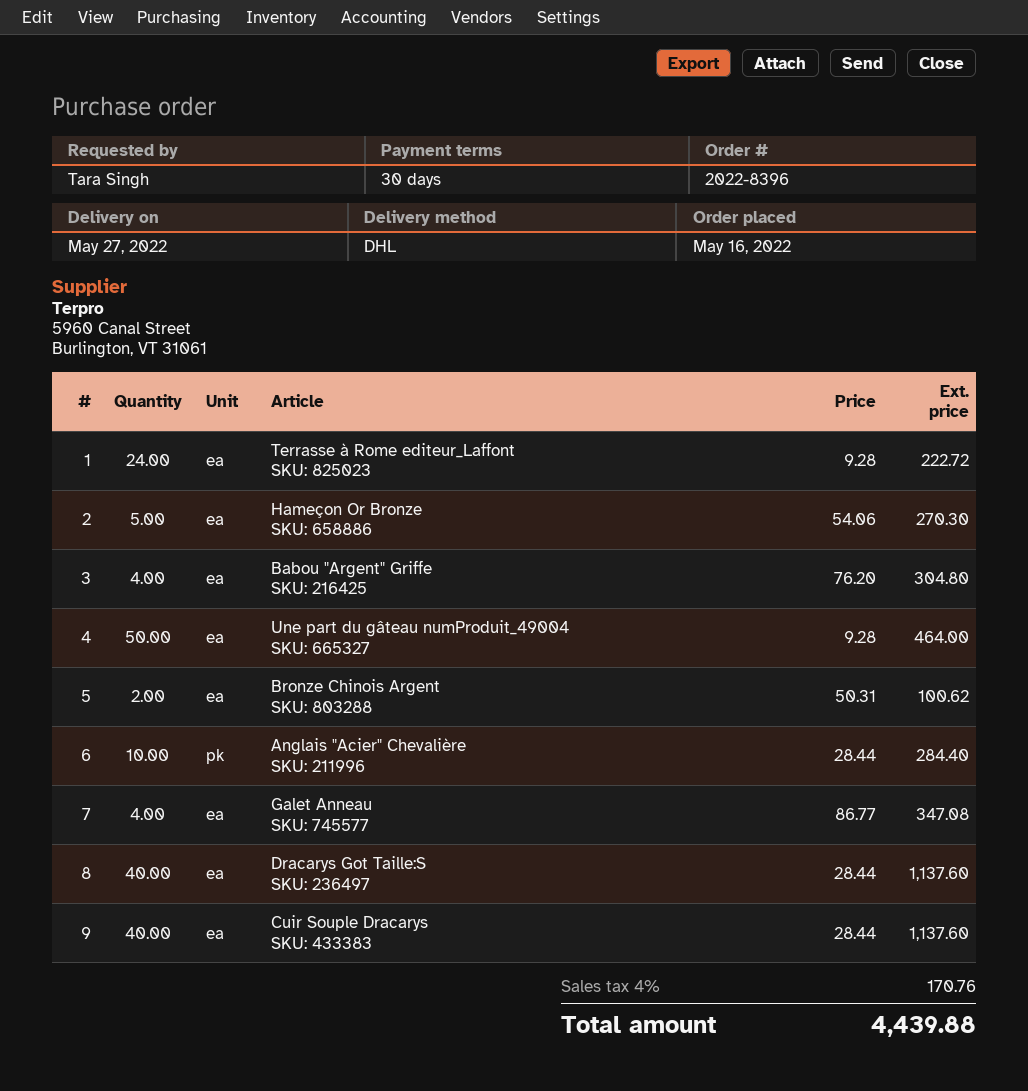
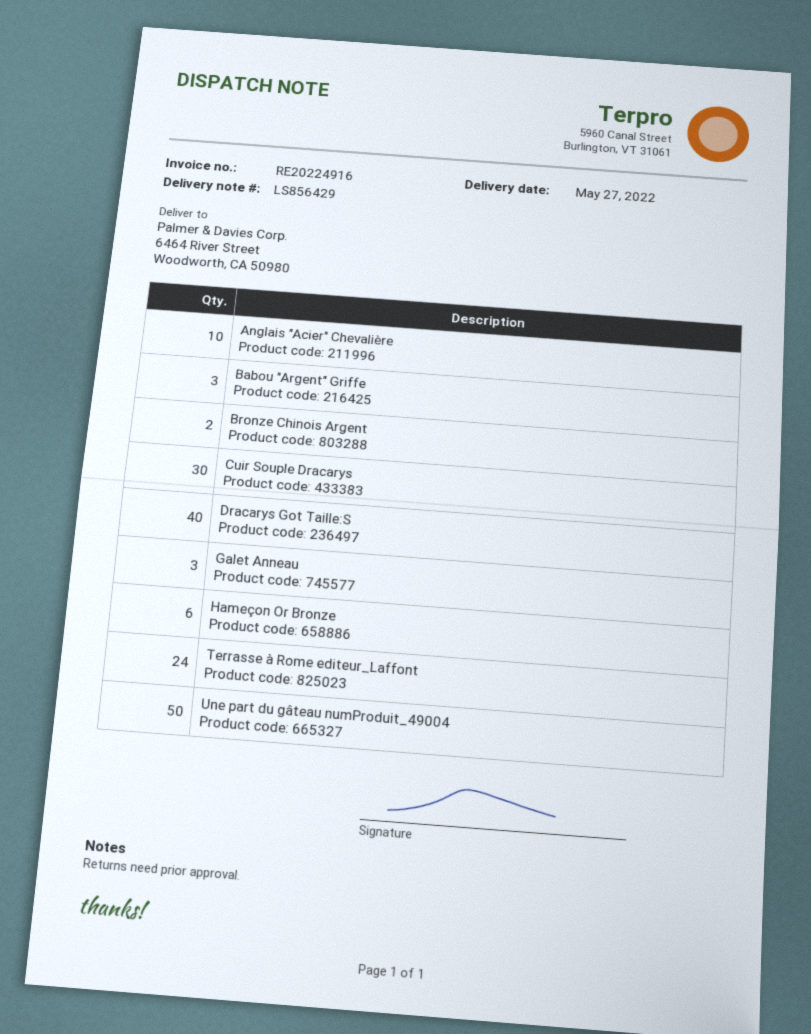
Hameçon Or Bronze: 5 -> 6
Babou "Argent" Griffe: 4 -> 3
Galet Anneau: 4 -> 3
Cuir Souple Dracarys: 40 -> 30

